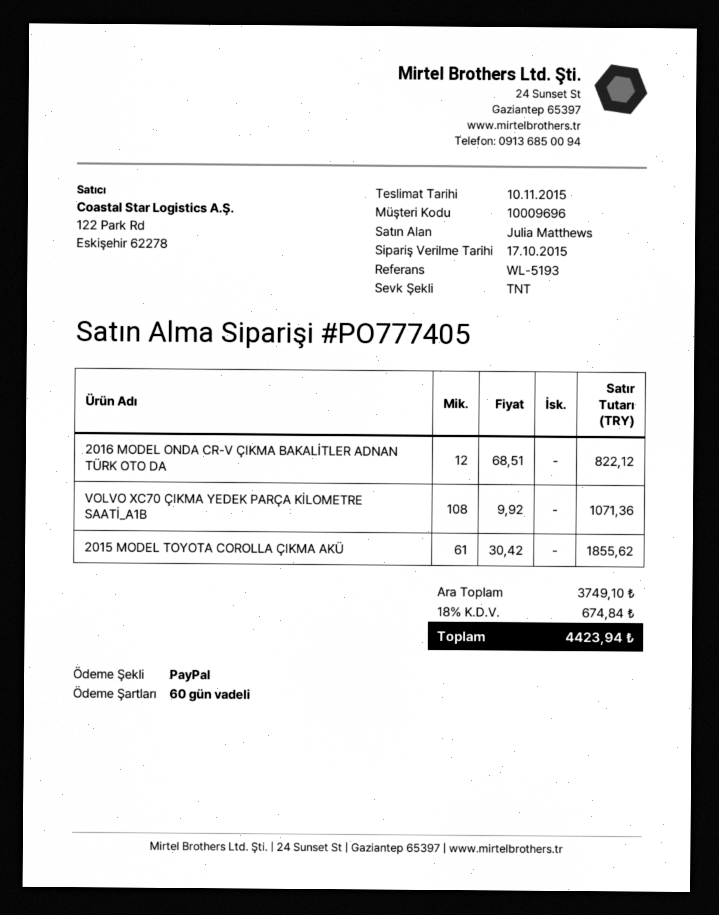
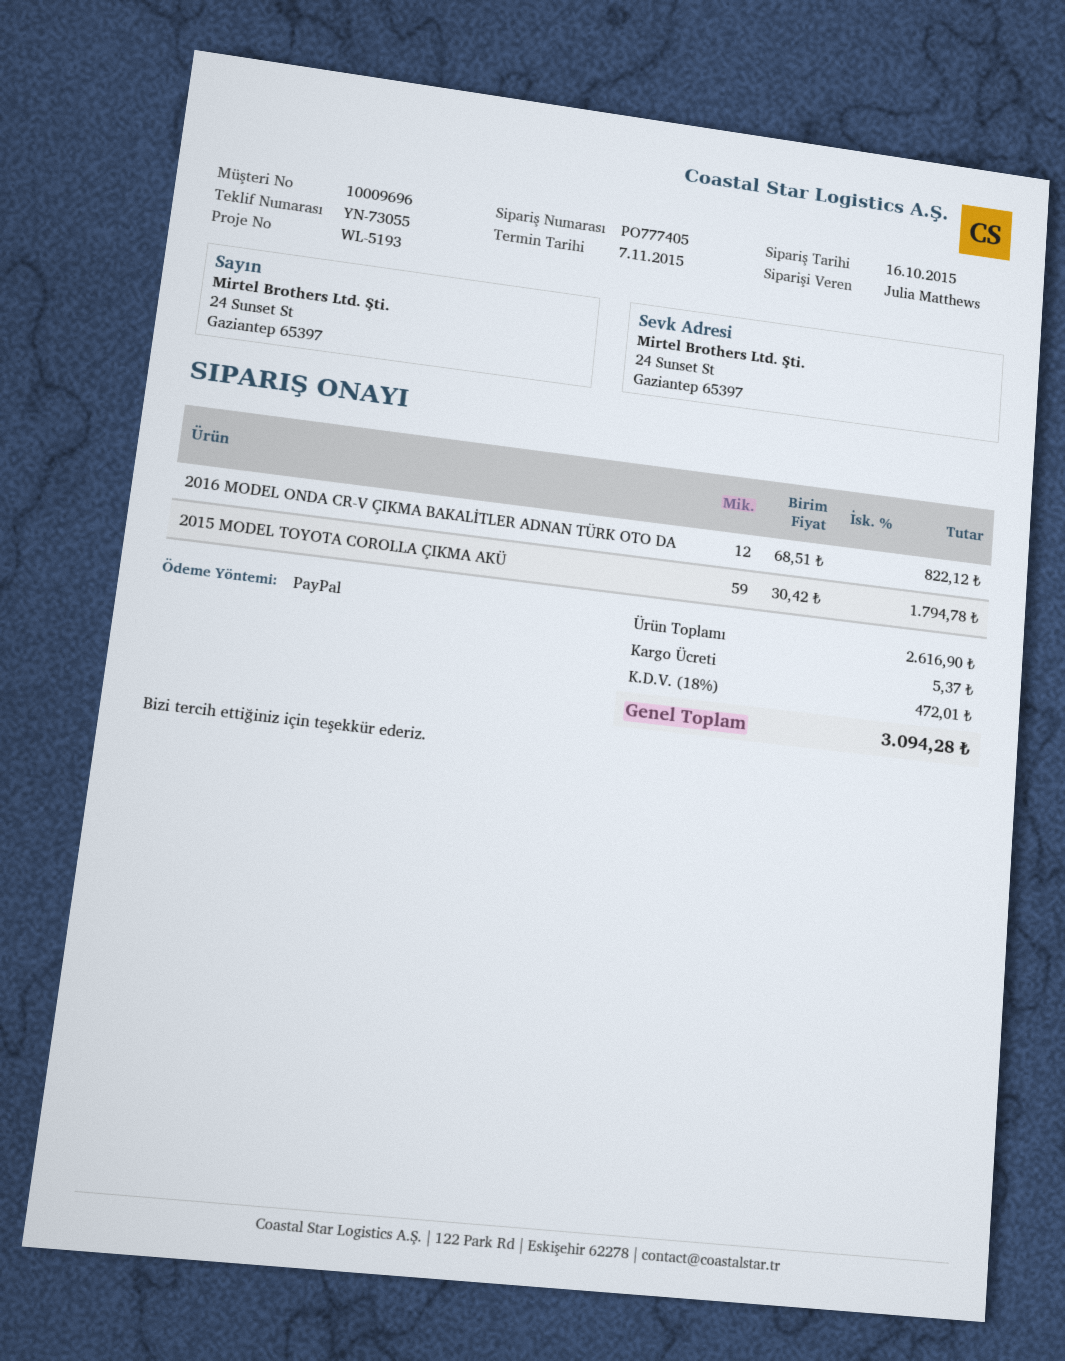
order date: 2015-10-17 -> 2015-10-16
delivery date: 2015-11-10 -> 2015-11-07
VOLVO XC70 ÇIKMA YEDEK PARÇA KİLOMETRE SAATİ_A1B: 108 x 9.92 = 1071.36 -> none
2015 MODEL TOYOTA COROLLA ÇIKMA AKÜ: 61 x 30.42 = 1855.62 -> 59 x 30.42 = 1794.78
subtotal: 3749.10 -> 2616.90
shipping: none -> 5.37
tax: 18% = 674.84 -> 18% = 472.01
total: 4423.94 -> 3094.28

